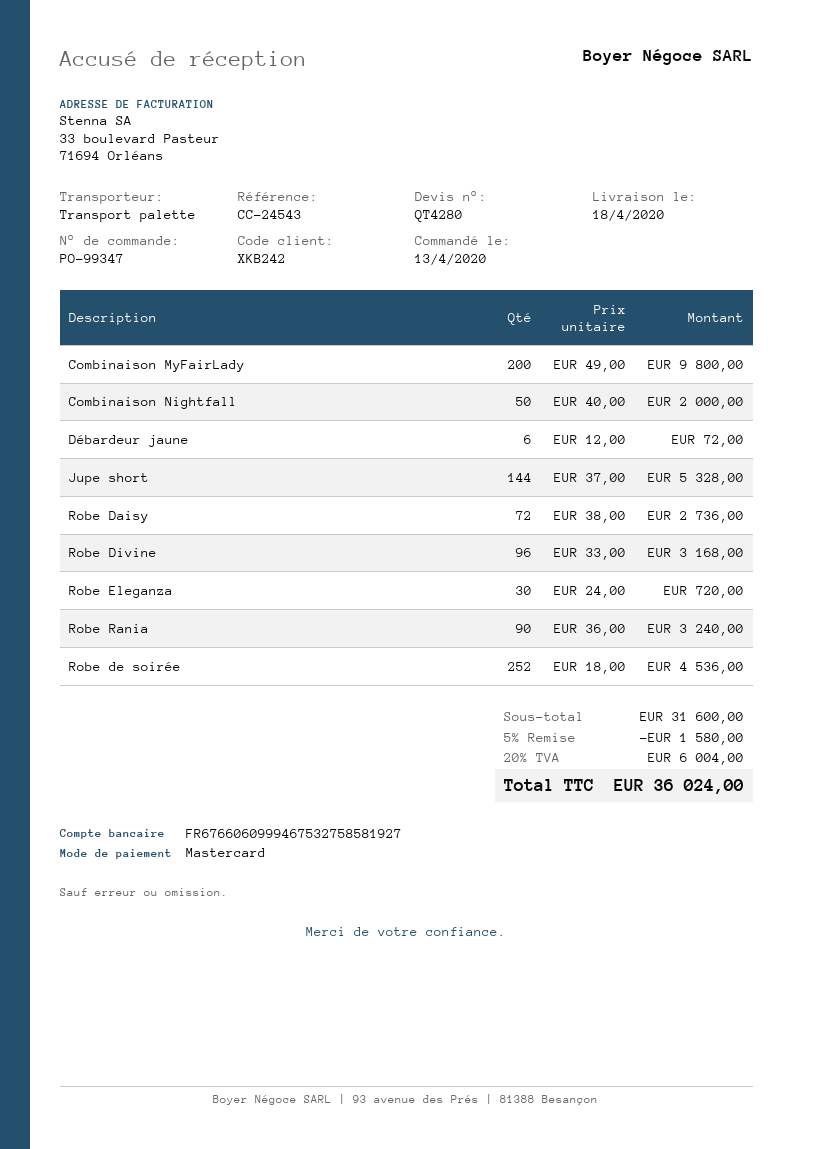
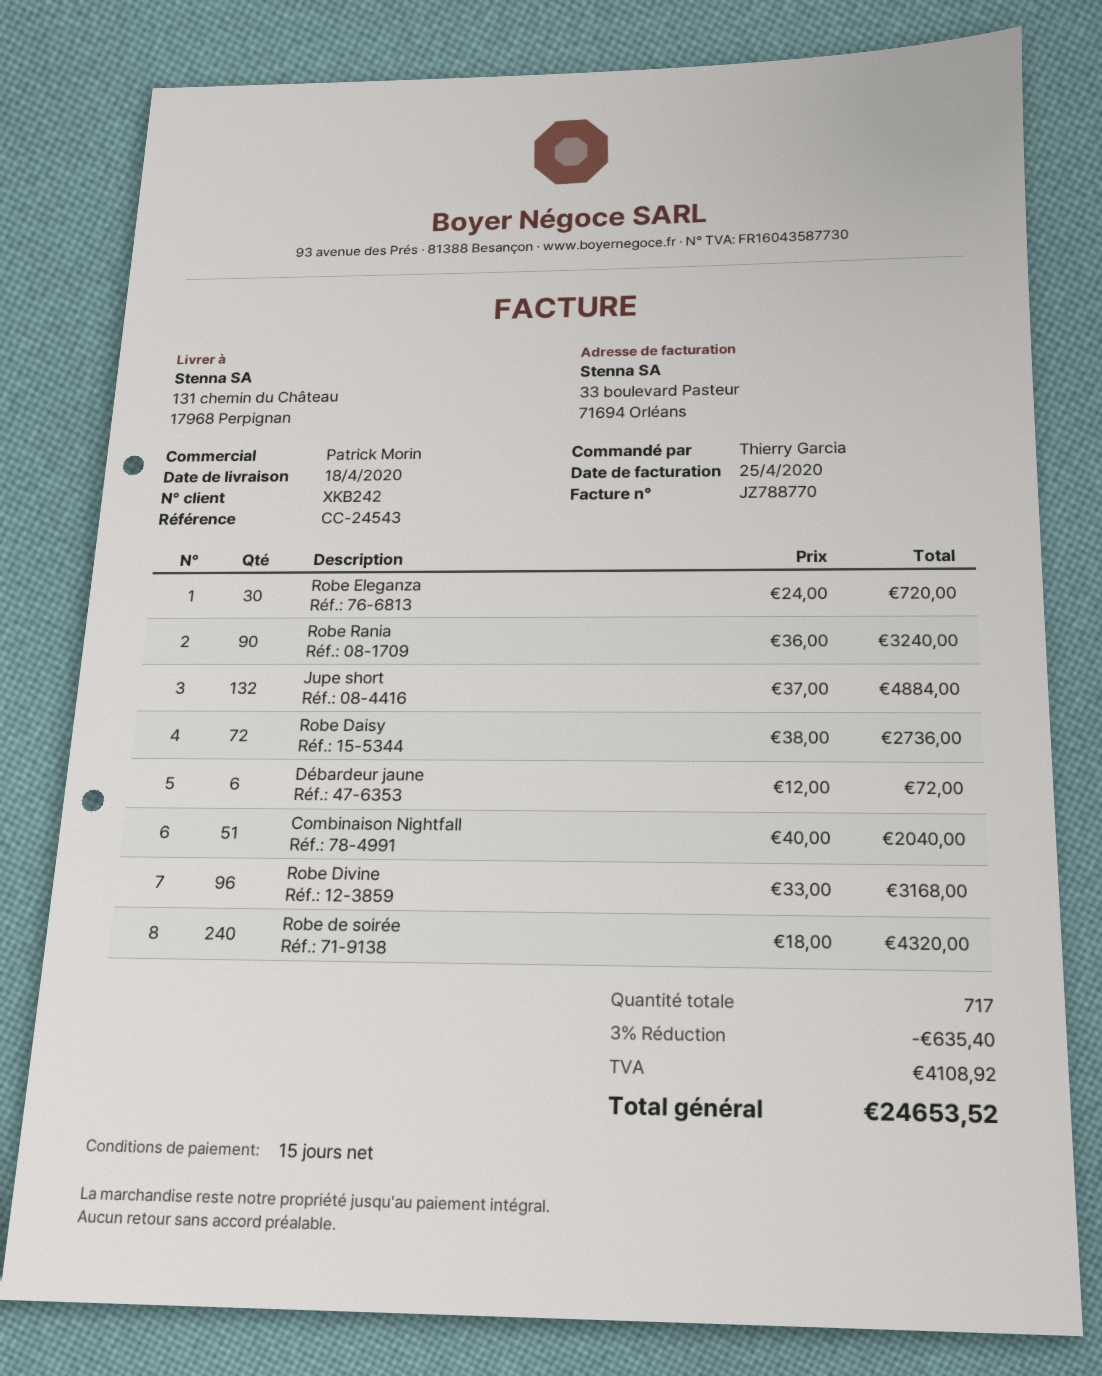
Combinaison MyFairLady: 200 x 49.00 = 9800.00 -> none
Combinaison Nightfall: 50 x 40.00 = 2000.00 -> 51 x 40.00 = 2040.00
Jupe short: 144 x 37.00 = 5328.00 -> 132 x 37.00 = 4884.00
Robe de soirée: 252 x 18.00 = 4536.00 -> 240 x 18.00 = 4320.00
discount: 5% = 1580.00 -> 3% = 635.40
tax: 6004.00 -> 4108.92
total: 36024.00 -> 24653.52

